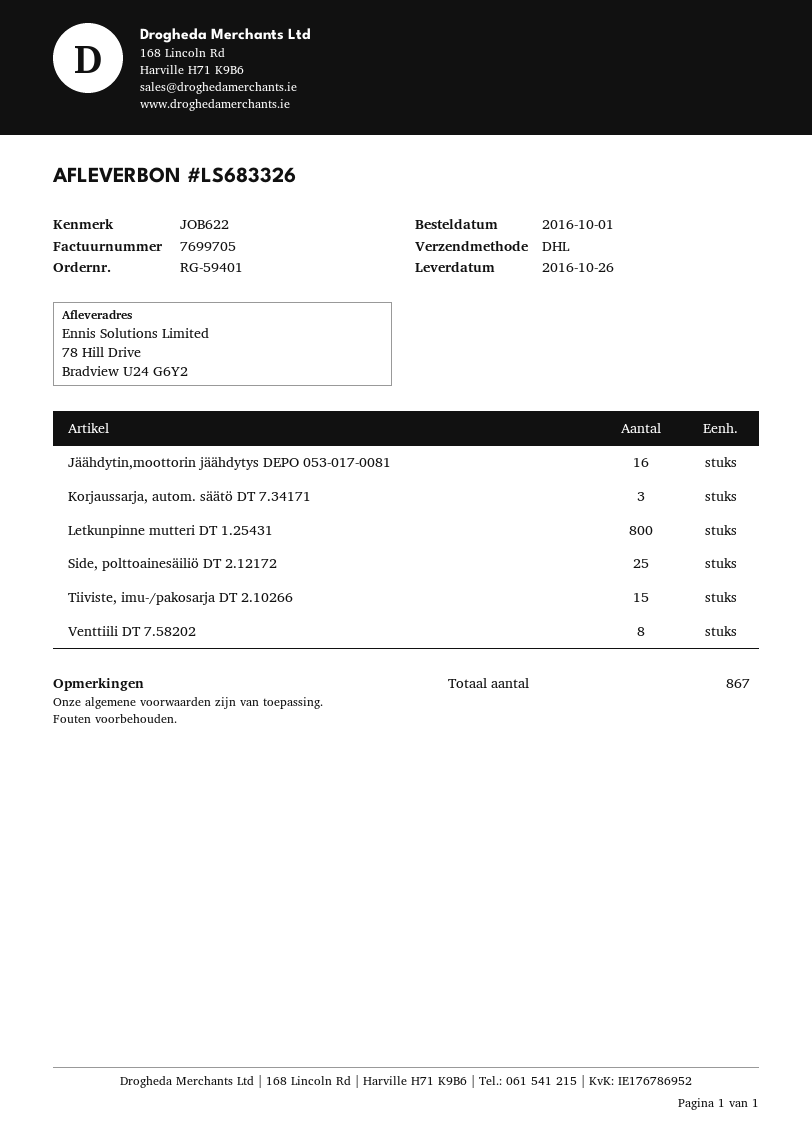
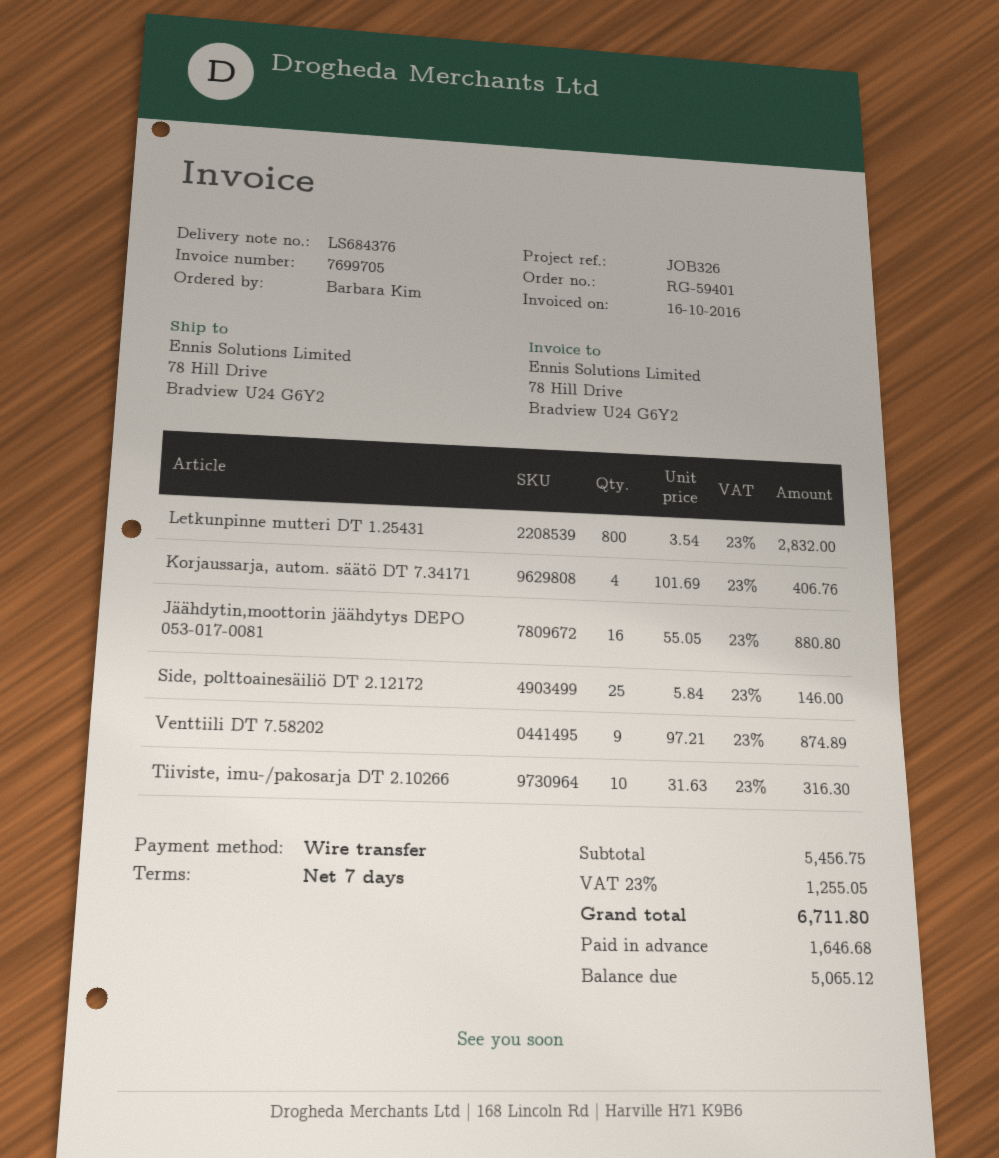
delivery note number: LS683326 -> LS684376
reference: JOB622 -> JOB326
Korjaussarja, autom. säätö DT 7.34171: 3 -> 4
Tiiviste, imu-/pakosarja DT 2.10266: 15 -> 10
Venttiili DT 7.58202: 8 -> 9

